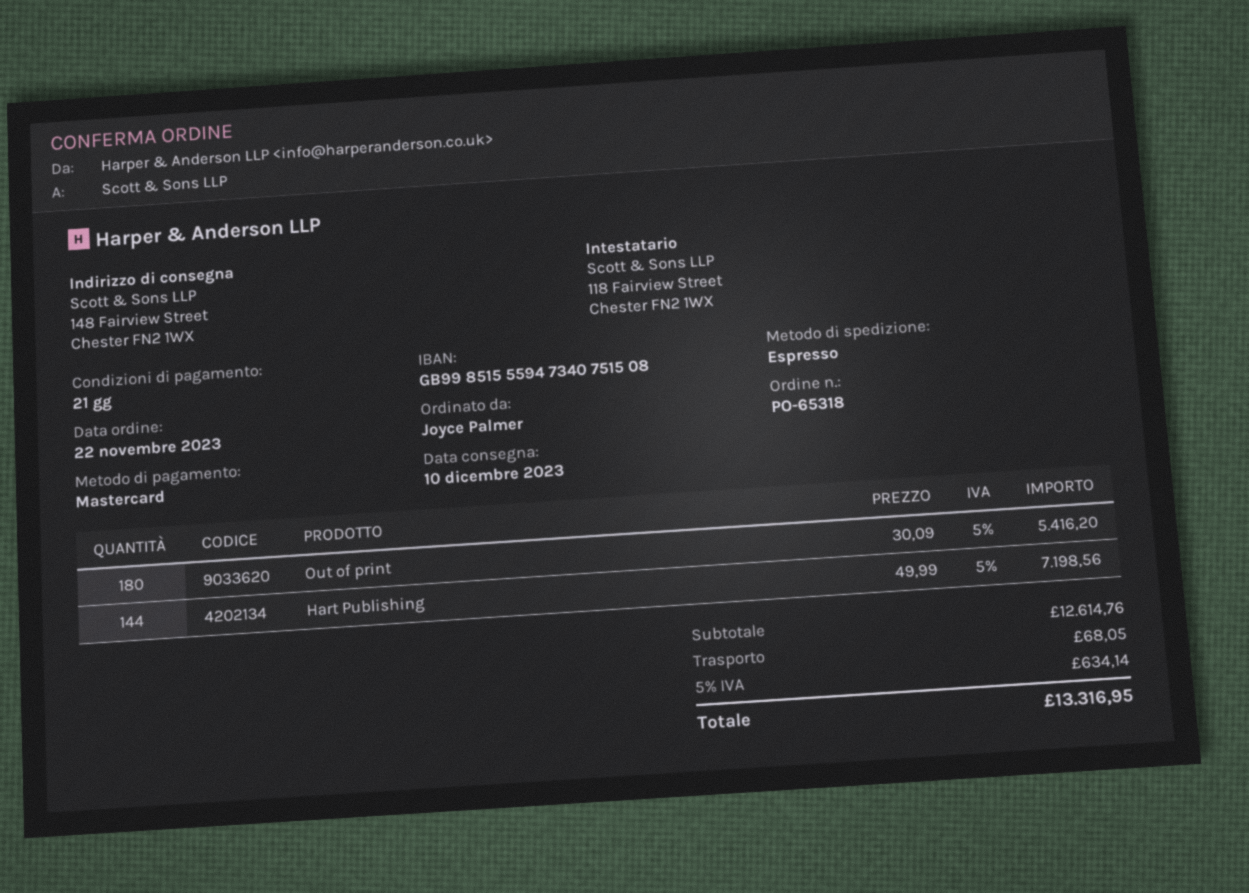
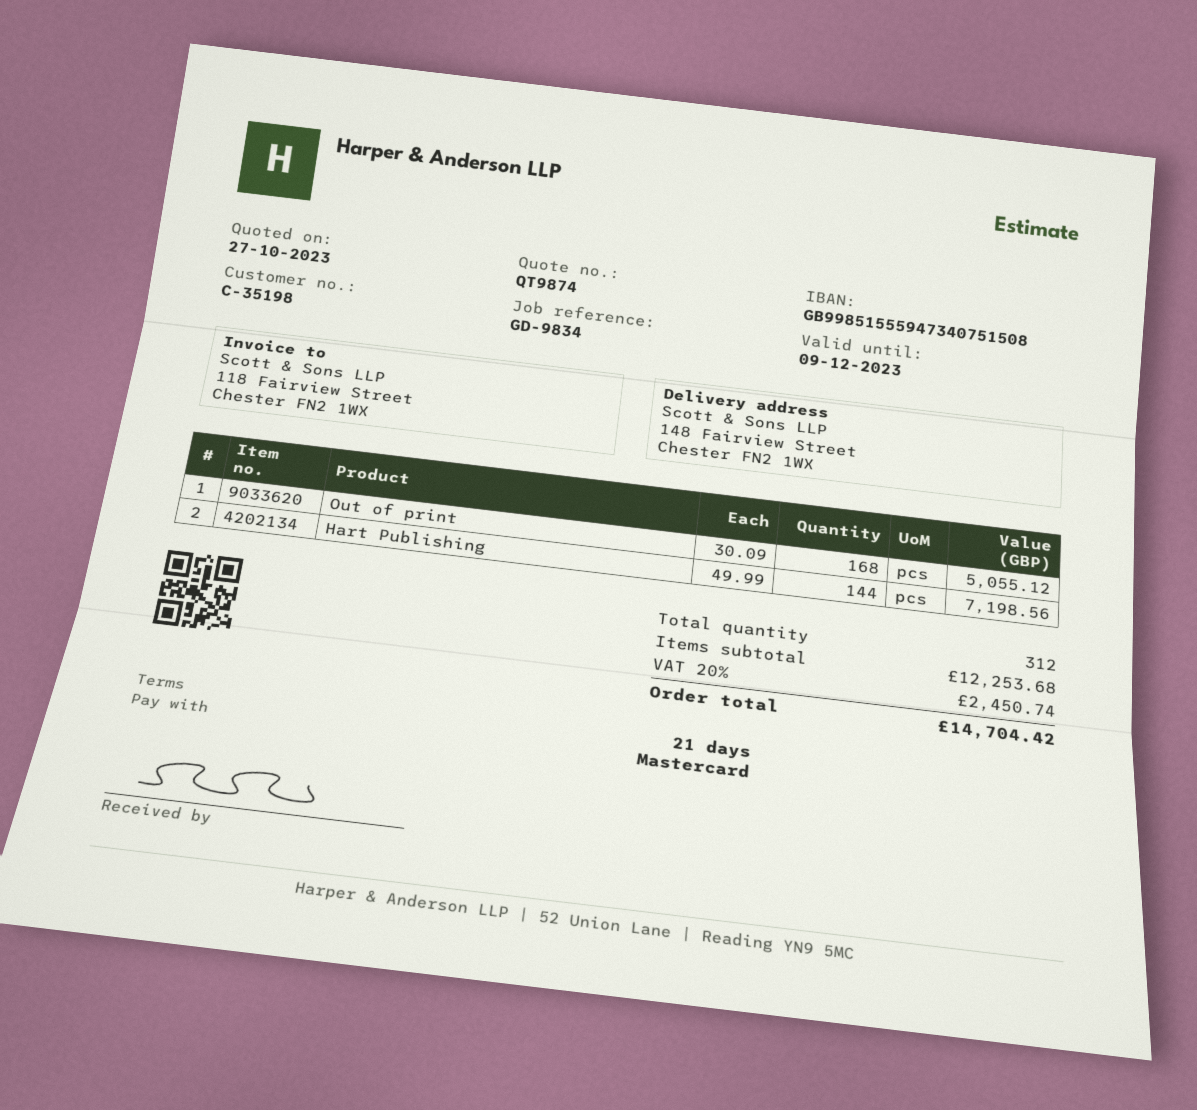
Out of print: 180 x 30.09 = 5416.20 -> 168 x 30.09 = 5055.12
subtotal: 12614.76 -> 12253.68
shipping: 68.05 -> none
tax: 5% = 634.14 -> 20% = 2450.74
total: 13316.95 -> 14704.42

